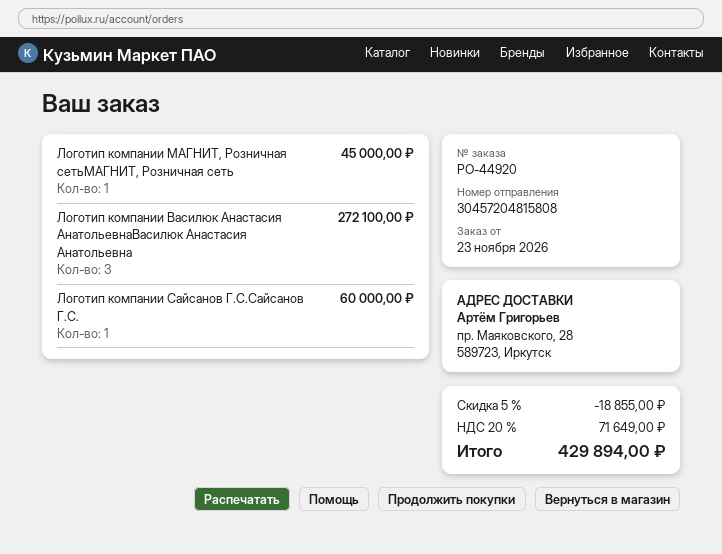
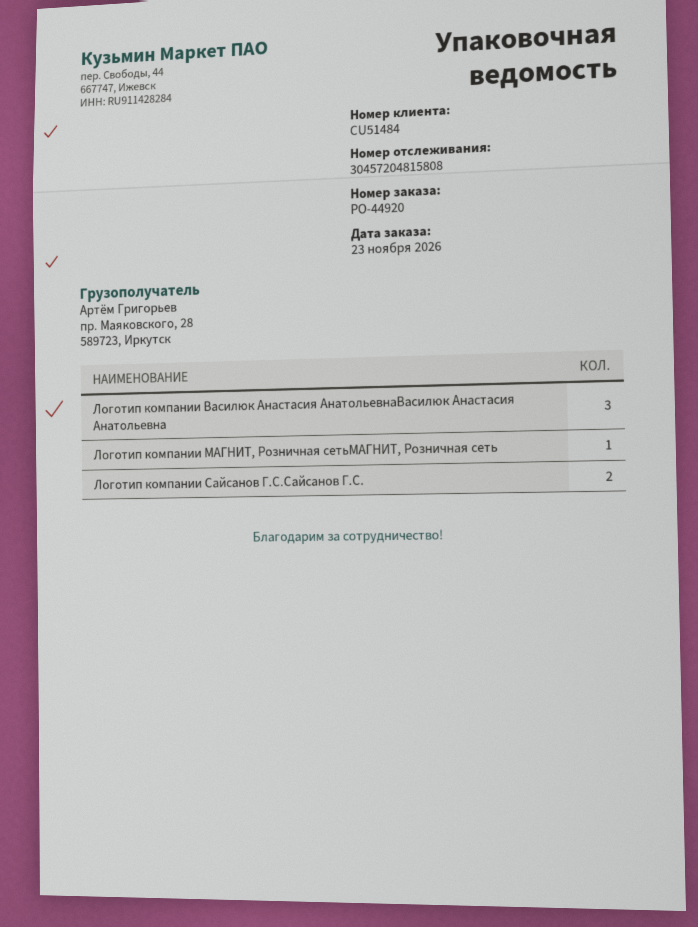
Логотип компании Сайсанов Г.С.Сайсанов Г.С.: 1 -> 2

